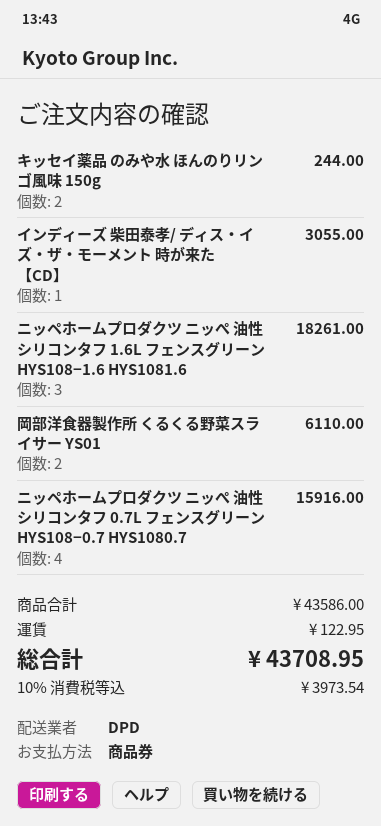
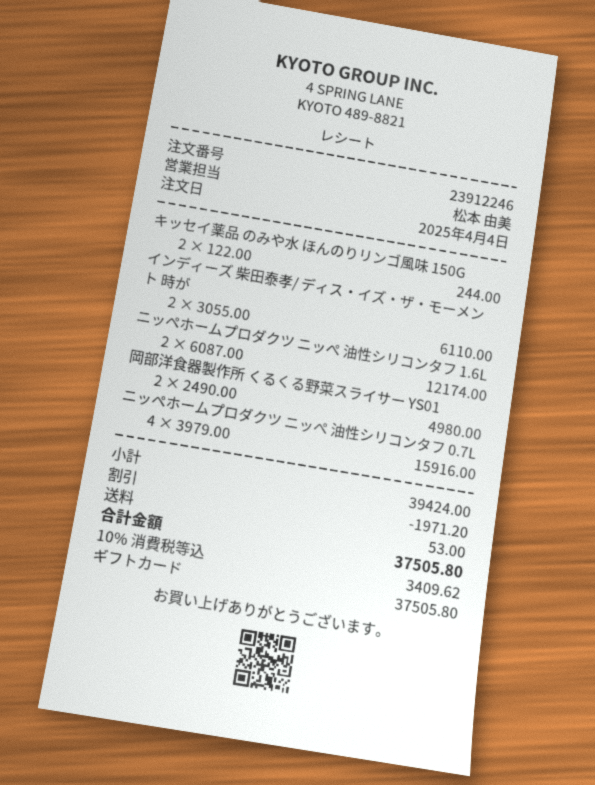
インディーズ 柴田泰孝/ ディス・イズ・ザ・モーメント 時が来た 【CD】: 1 for 3055.00 -> 2 for 6110.00
ニッペホームプロダクツ ニッぺ 油性シリコンタフ 1.6L フェンスグリーン HYS108−1.6 HYS1081.6: 3 for 18261.00 -> 2 for 12174.00
岡部洋食器製作所 くるくる野菜スライサー YS01: 2 for 6110.00 -> 2 for 4980.00
subtotal: 43586.00 -> 39424.00
discount: none -> 1971.20
shipping: 122.95 -> 53.00
tax: 10% = 3973.54 -> 10% = 3409.62
total: 43708.95 -> 37505.80

